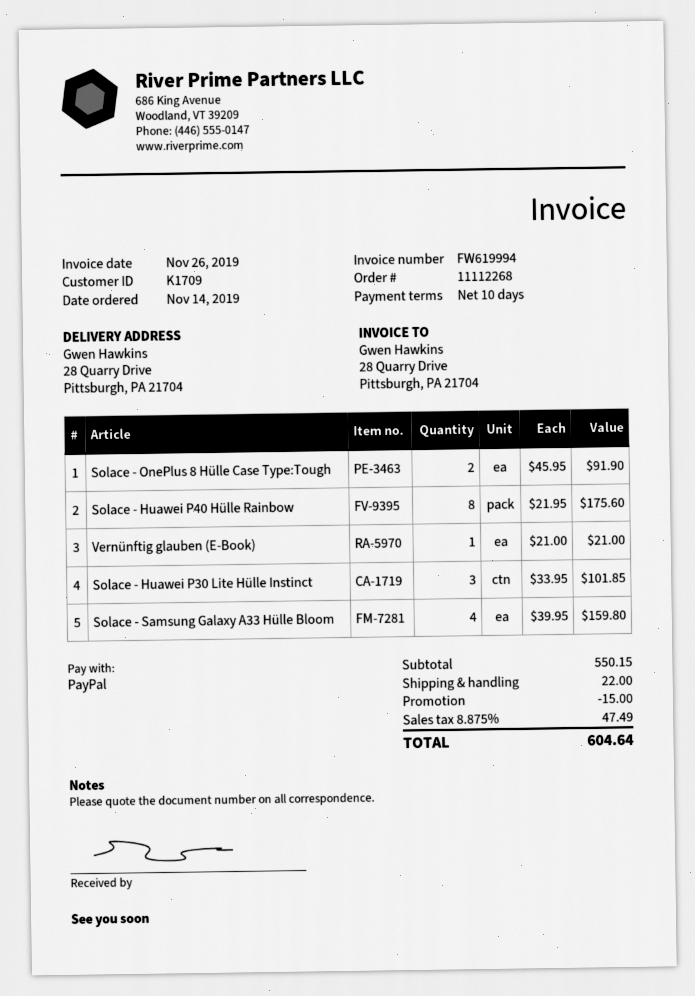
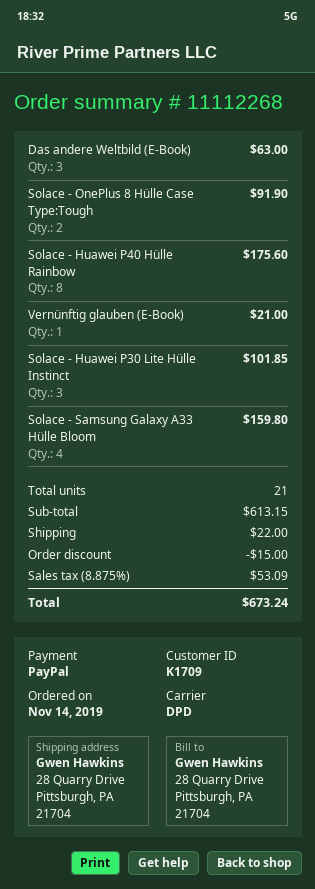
Das andere Weltbild (E-Book): none -> 3 for 63.00
subtotal: 550.15 -> 613.15
tax: 8.875% = 47.49 -> 8.875% = 53.09
total: 604.64 -> 673.24

